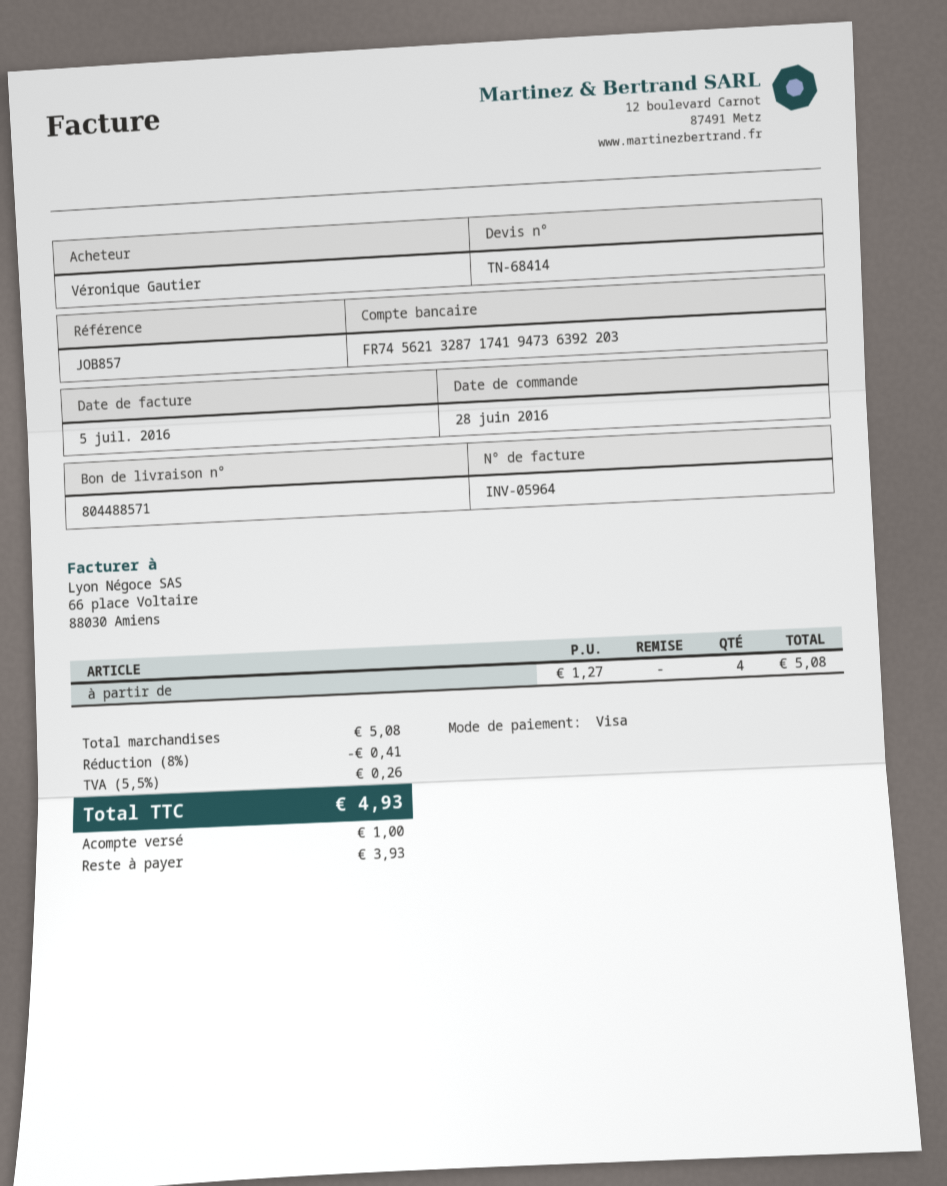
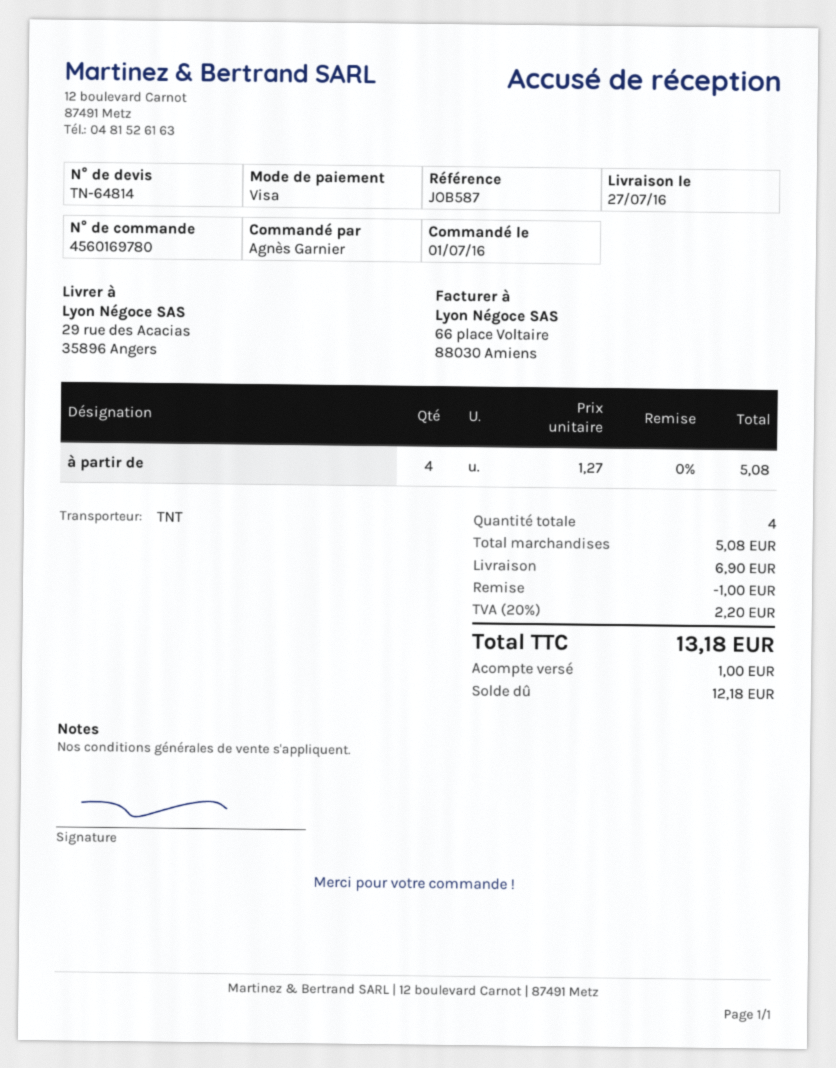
quote number: TN-68414 -> TN-64814
order date: 2016-06-28 -> 2016-07-01
reference: JOB857 -> JOB587
ordered by: Véronique Gautier -> Agnès Garnier
discount: 0.41 -> 1.00
shipping: none -> 6.90
tax: 5.5% = 0.26 -> 20% = 2.20
total: 4.93 -> 13.18
balance: 3.93 -> 12.18

